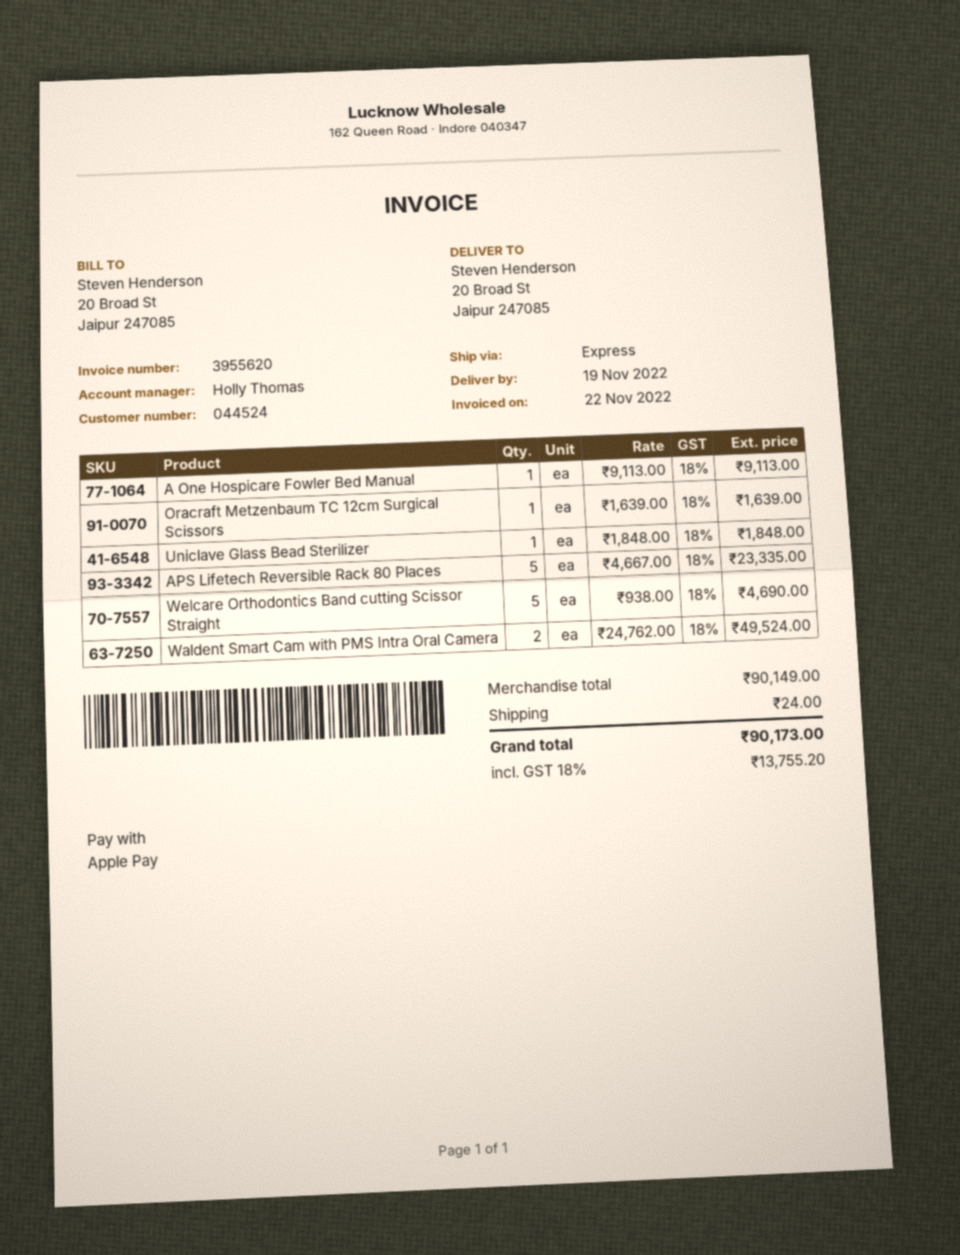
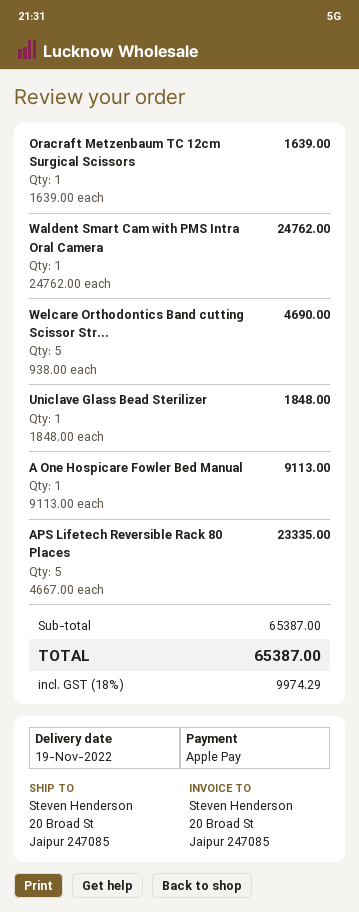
Waldent Smart Cam with PMS Intra Oral Camera: 2 x 24762.00 = 49524.00 -> 1 x 24762.00 = 24762.00
subtotal: 90149.00 -> 65387.00
shipping: 24.00 -> none
tax: 18% = 13755.20 -> 18% = 9974.29
total: 90173.00 -> 65387.00

